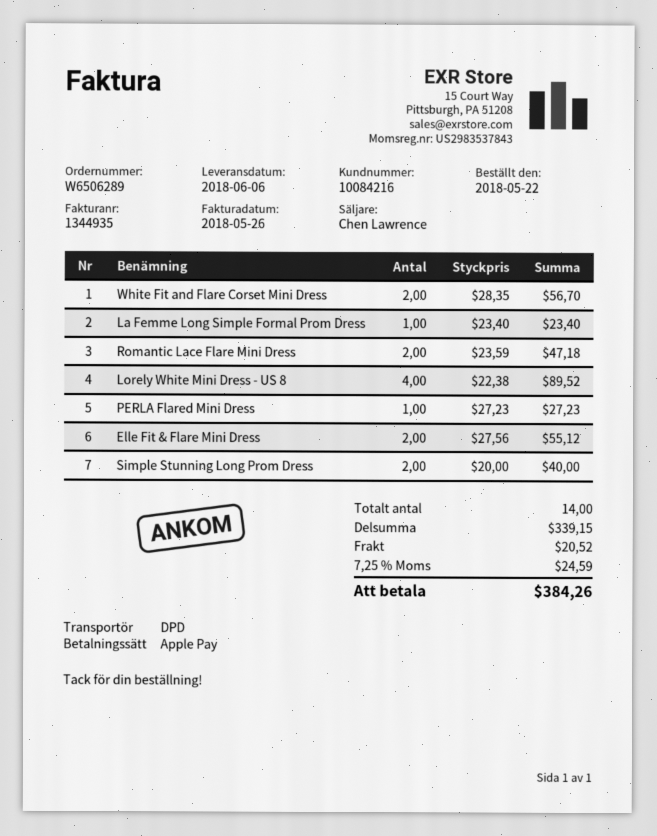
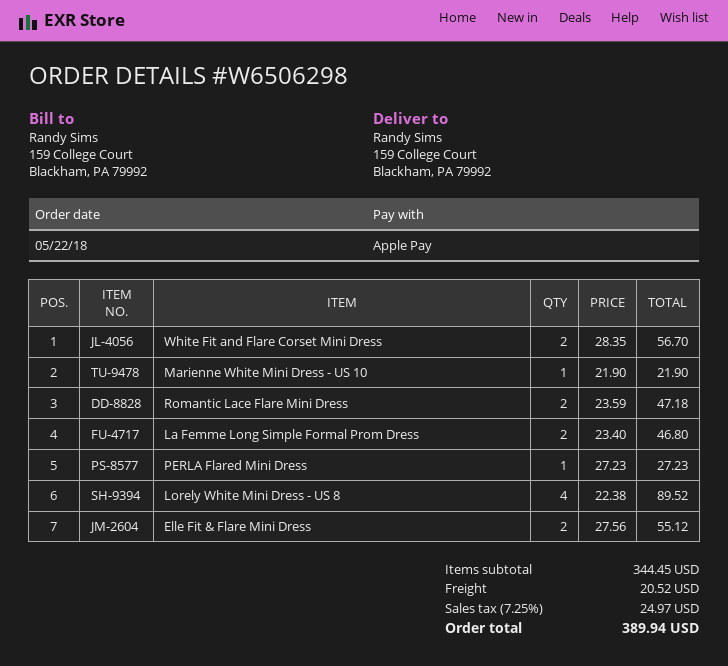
order number: W6506289 -> W6506298
La Femme Long Simple Formal Prom Dress: 1 x 23.40 = 23.40 -> 2 x 23.40 = 46.80
Simple Stunning Long Prom Dress: 2 x 20.00 = 40.00 -> none
Marienne White Mini Dress - US 10: none -> 1 x 21.90 = 21.90
subtotal: 339.15 -> 344.45
tax: 7.25% = 24.59 -> 7.25% = 24.97
total: 384.26 -> 389.94

